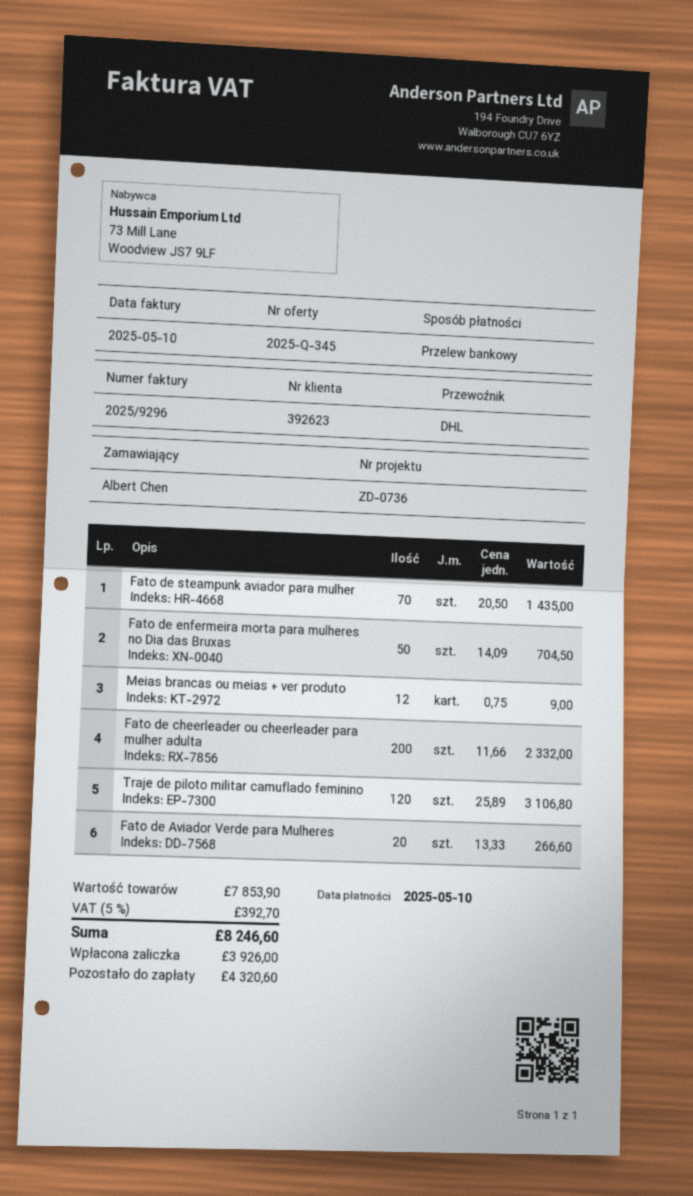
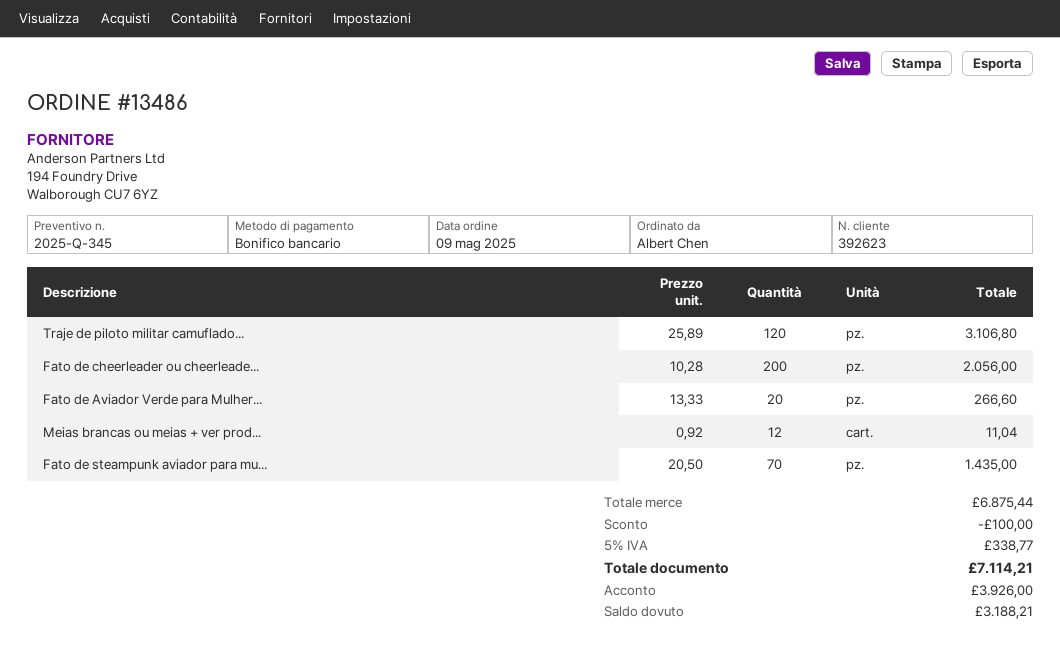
Fato de enfermeira morta para mulheres no Dia das Bruxas: 50 x 14.09 = 704.50 -> none
Meias brancas ou meias + ver produto: 12 x 0.75 = 9.00 -> 12 x 0.92 = 11.04
Fato de cheerleader ou cheerleader para mulher adulta: 200 x 11.66 = 2332.00 -> 200 x 10.28 = 2056.00
subtotal: 7853.90 -> 6875.44
discount: none -> 100.00
tax: 5% = 392.70 -> 5% = 338.77
total: 8246.60 -> 7114.21
balance: 4320.60 -> 3188.21

